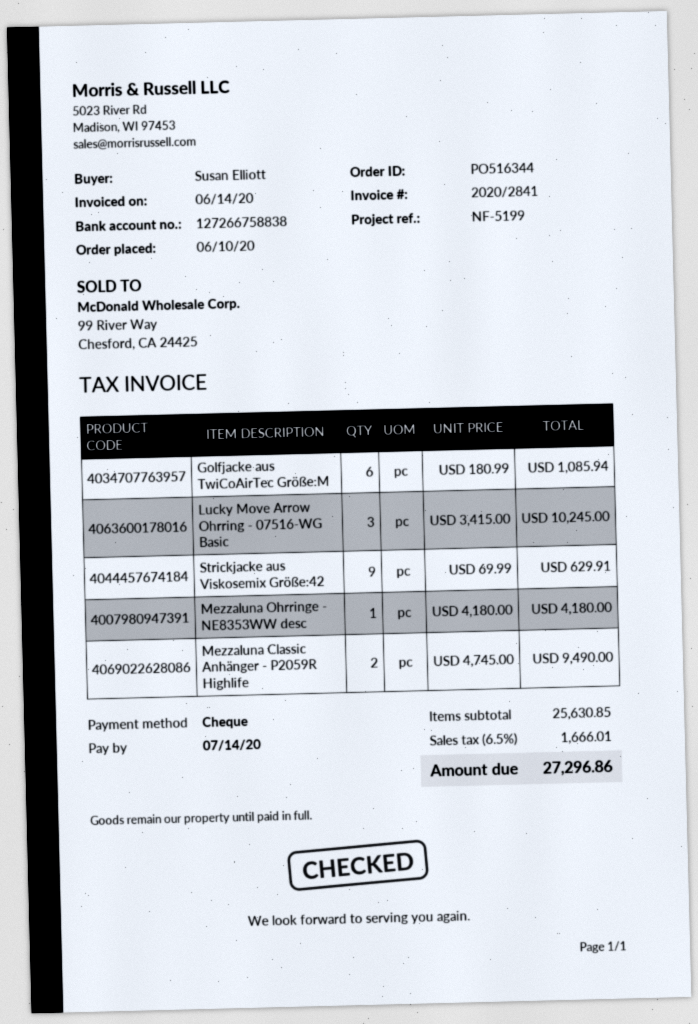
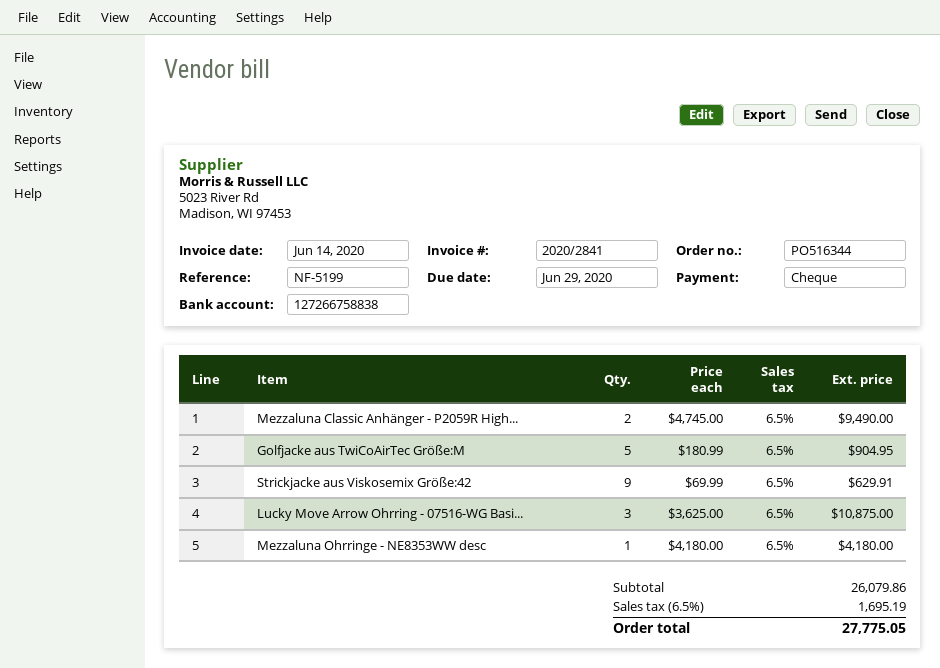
due date: 2020-07-14 -> 2020-06-29
Golfjacke aus TwiCoAirTec Größe:M: 6 x 180.99 = 1085.94 -> 5 x 180.99 = 904.95
Lucky Move Arrow Ohrring - 07516-WG Basic: 3 x 3415.00 = 10245.00 -> 3 x 3625.00 = 10875.00
subtotal: 25630.85 -> 26079.86
tax: 6.5% = 1666.01 -> 6.5% = 1695.19
total: 27296.86 -> 27775.05

